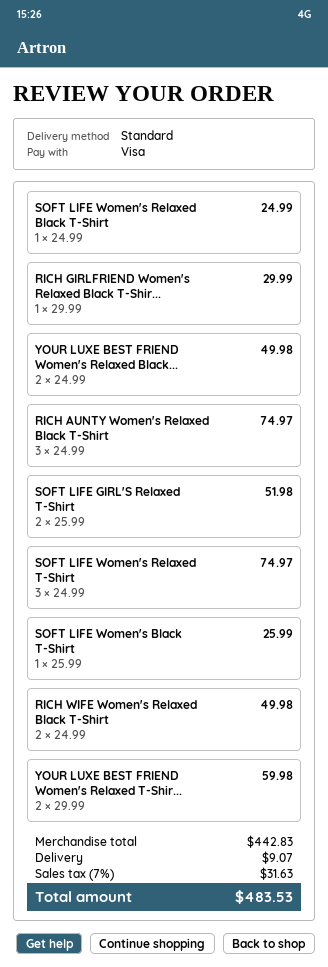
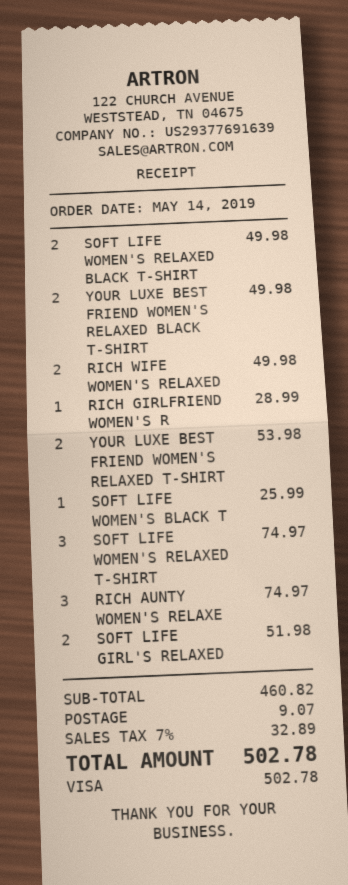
SOFT LIFE Women's Relaxed Black T-Shirt: 1 for 24.99 -> 2 for 49.98
RICH GIRLFRIEND Women's Relaxed Black T-Shir...: 1 for 29.99 -> 1 for 28.99
YOUR LUXE BEST FRIEND Women's Relaxed T-Shir...: 2 for 59.98 -> 2 for 53.98
subtotal: 442.83 -> 460.82
tax: 7% = 31.63 -> 7% = 32.89
total: 483.53 -> 502.78

